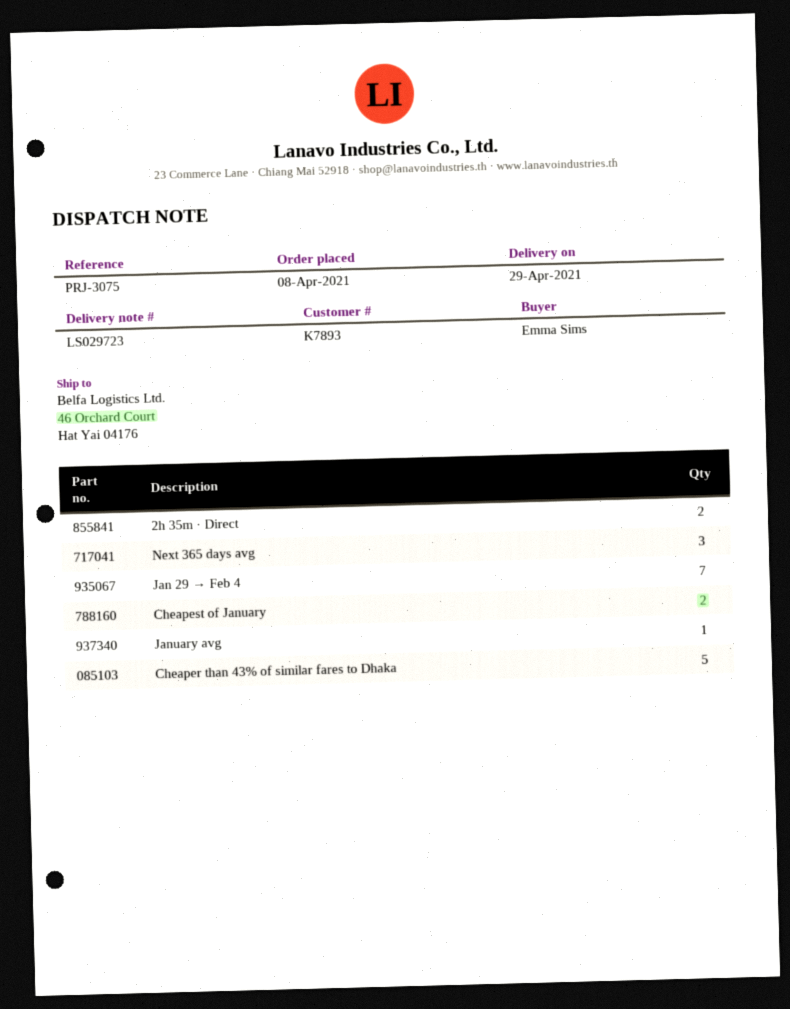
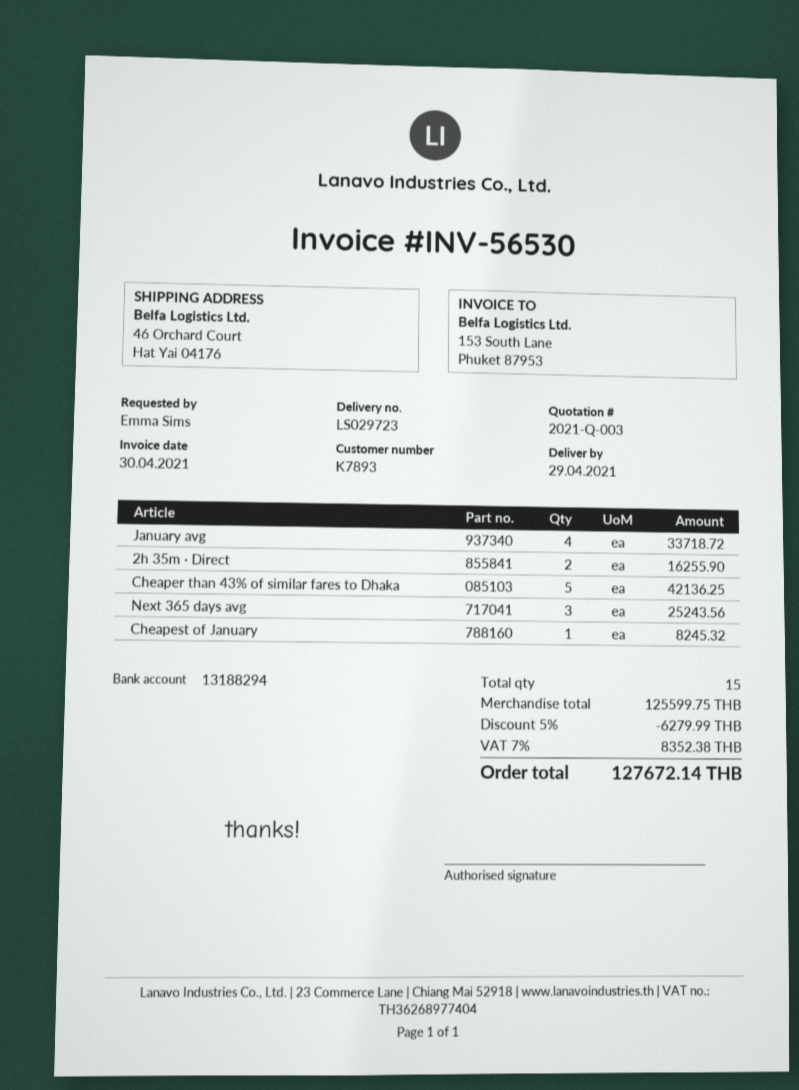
Jan 29 → Feb 4: 7 -> none
Cheapest of January: 2 -> 1
January avg: 1 -> 4

